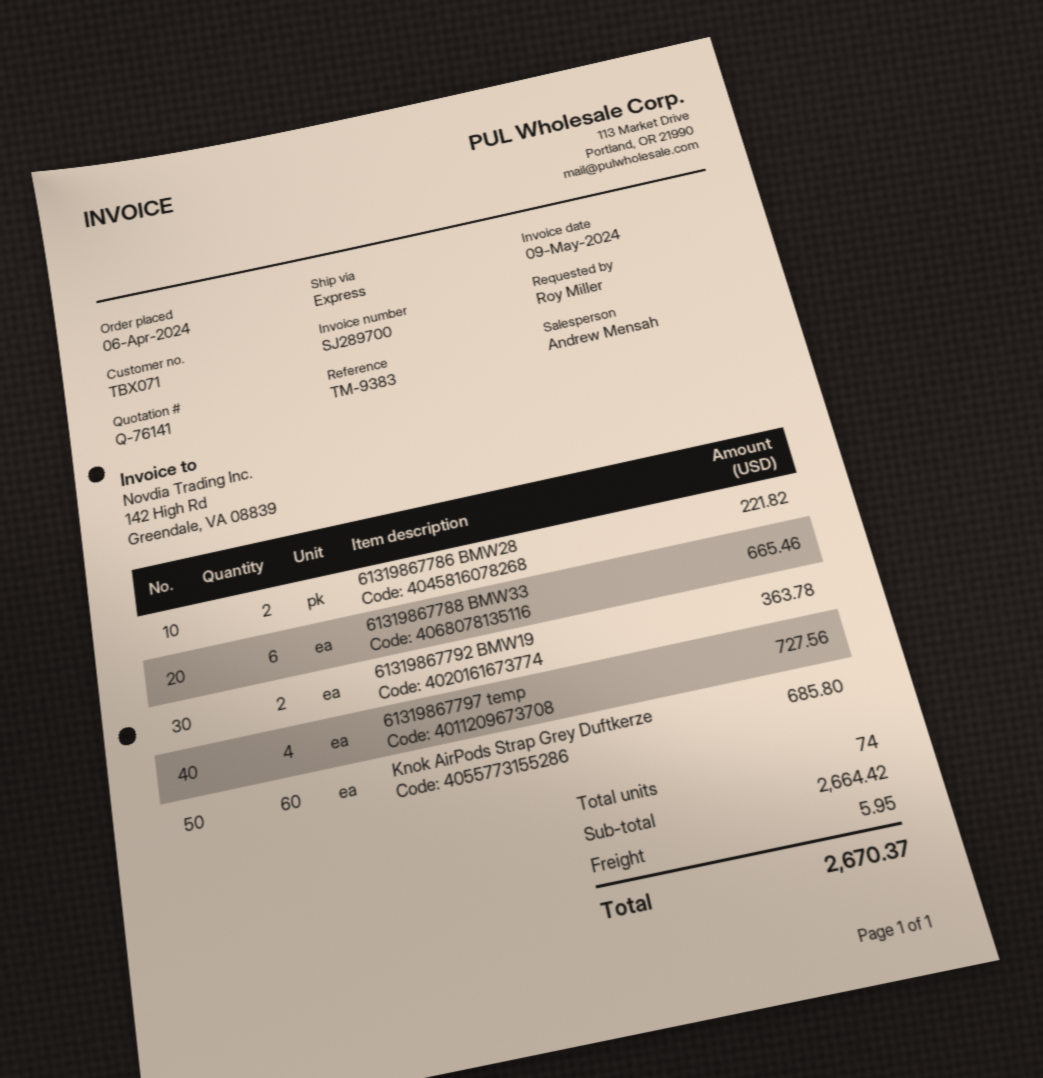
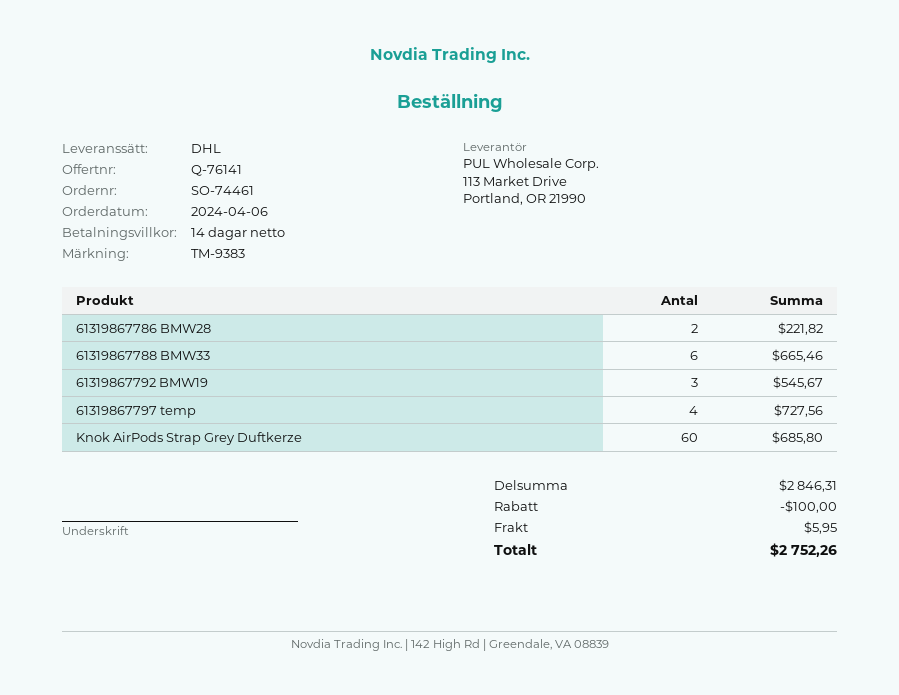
shipping method: express -> DHL
61319867792 BMW19: 2 for 363.78 -> 3 for 545.67
subtotal: 2664.42 -> 2846.31
discount: none -> 100.00
total: 2670.37 -> 2752.26

